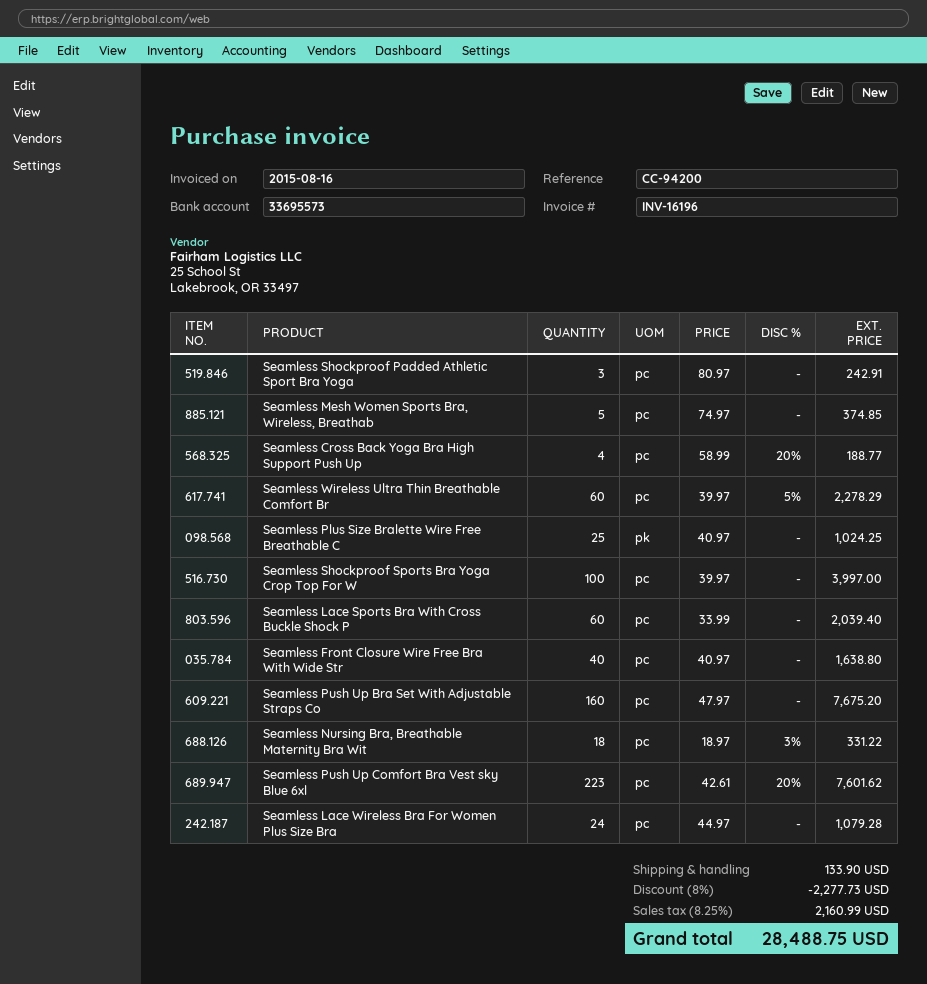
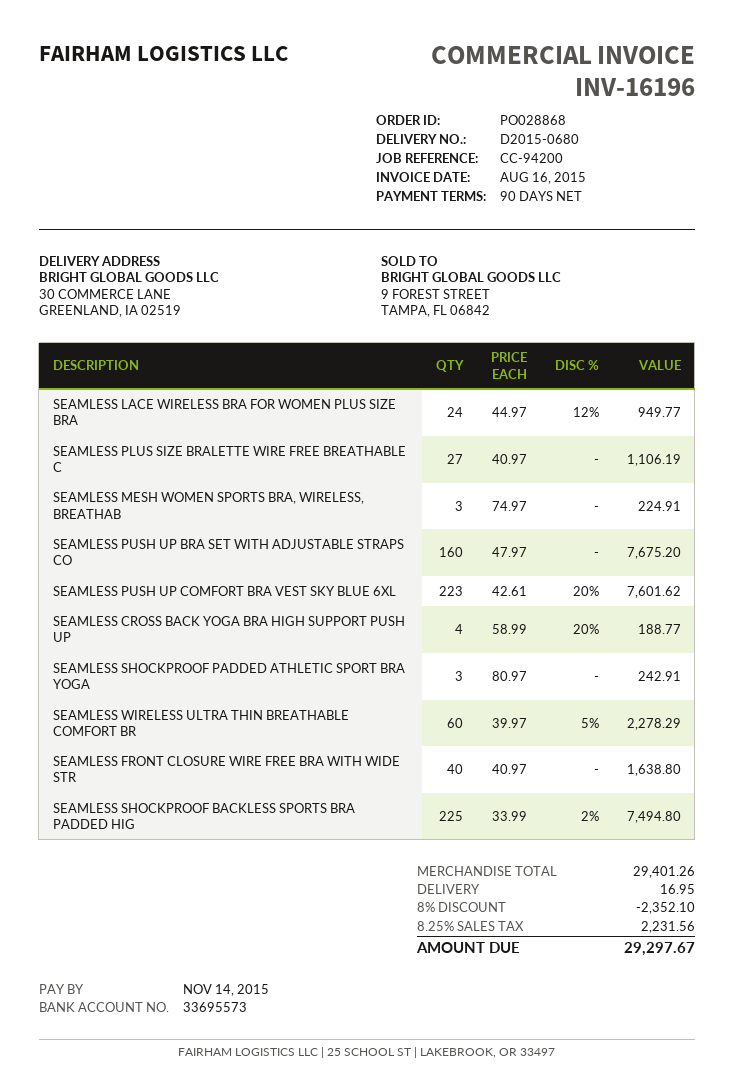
Seamless Mesh Women Sports Bra, Wireless, Breathab: 5 x 74.97 = 374.85 -> 3 x 74.97 = 224.91
Seamless Plus Size Bralette Wire Free Breathable C: 25 x 40.97 = 1024.25 -> 27 x 40.97 = 1106.19
Seamless Shockproof Sports Bra Yoga Crop Top For W: 100 x 39.97 = 3997.00 -> none
Seamless Lace Sports Bra With Cross Buckle Shock P: 60 x 33.99 = 2039.40 -> none
Seamless Nursing Bra, Breathable Maternity Bra Wit: 18 x 18.97 - 3% = 331.22 -> none
Seamless Lace Wireless Bra For Women Plus Size Bra: 24 x 44.97 = 1079.28 -> 24 x 44.97 - 12% = 949.77
SEAMLESS SHOCKPROOF BACKLESS SPORTS BRA PADDED HIG: none -> 225 x 33.99 - 2% = 7494.80
discount: 8% = 2277.73 -> 8% = 2352.10
shipping: 133.90 -> 16.95
tax: 8.25% = 2160.99 -> 8.25% = 2231.56
total: 28488.75 -> 29297.67

